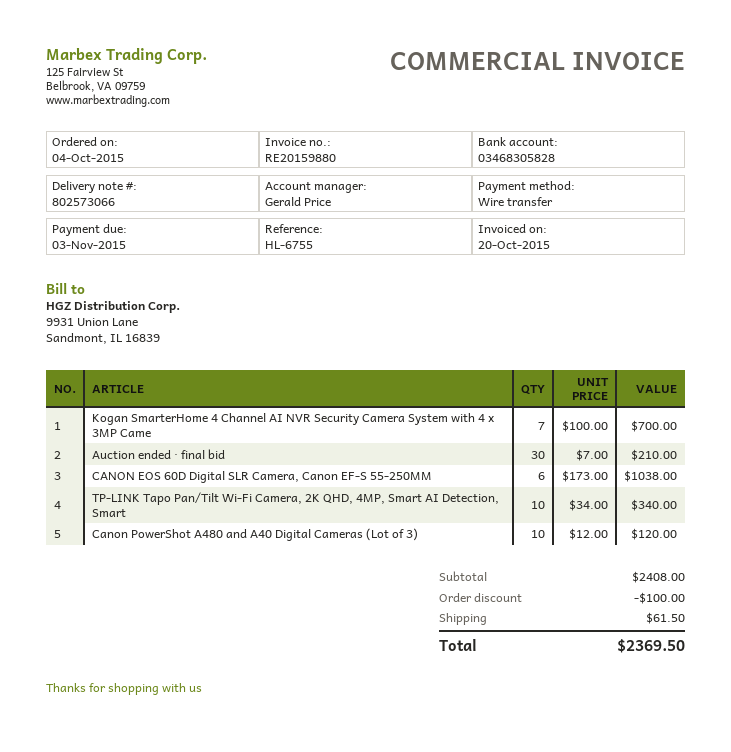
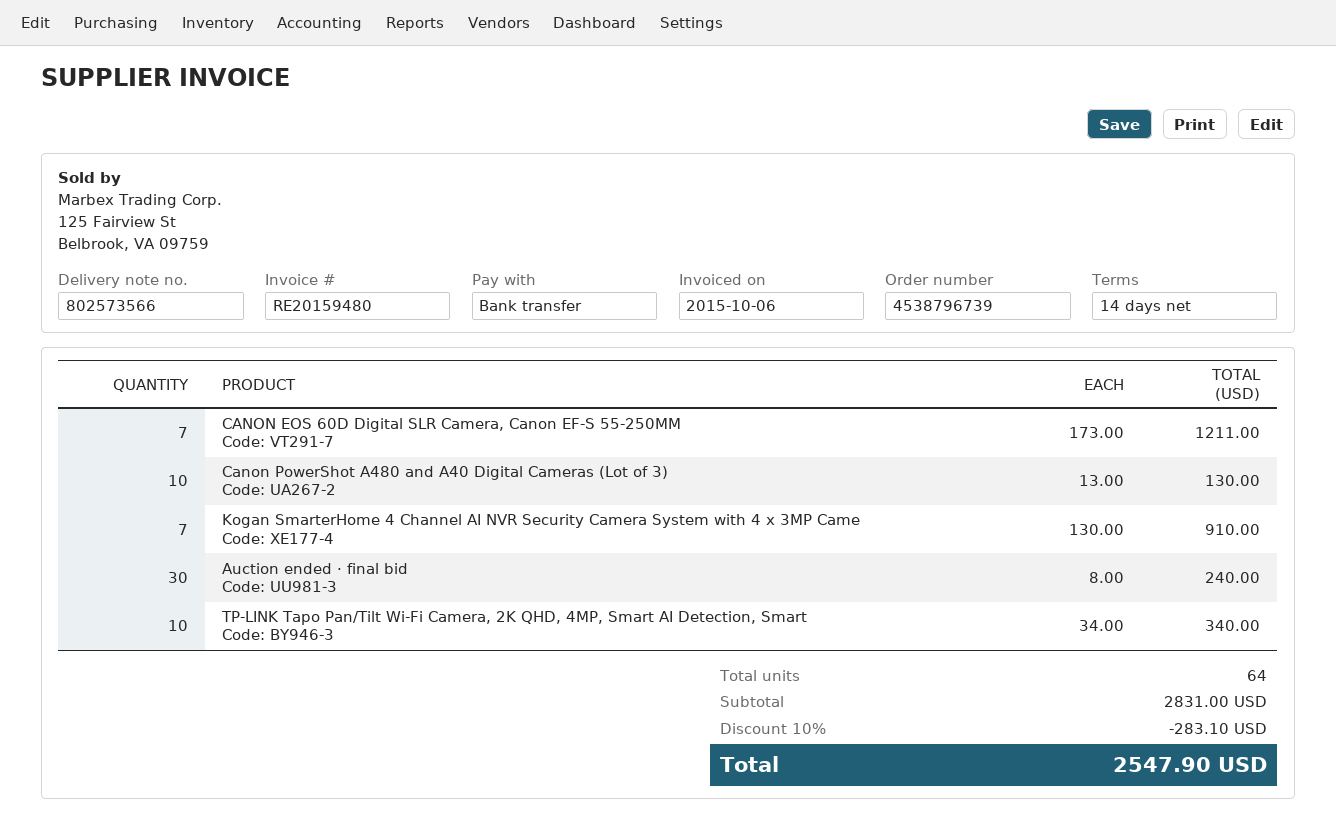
delivery note number: 802573066 -> 802573566
invoice number: RE20159880 -> RE20159480
invoice date: 2015-10-20 -> 2015-10-06
Kogan SmarterHome 4 Channel AI NVR Security Camera System with 4 x 3MP Came: 7 x 100.00 = 700.00 -> 7 x 130.00 = 910.00
Auction ended · final bid: 30 x 7.00 = 210.00 -> 30 x 8.00 = 240.00
CANON EOS 60D Digital SLR Camera, Canon EF-S 55-250MM: 6 x 173.00 = 1038.00 -> 7 x 173.00 = 1211.00
Canon PowerShot A480 and A40 Digital Cameras (Lot of 3): 10 x 12.00 = 120.00 -> 10 x 13.00 = 130.00
subtotal: 2408.00 -> 2831.00
discount: 100.00 -> 283.10
shipping: 61.50 -> none
total: 2369.50 -> 2547.90

